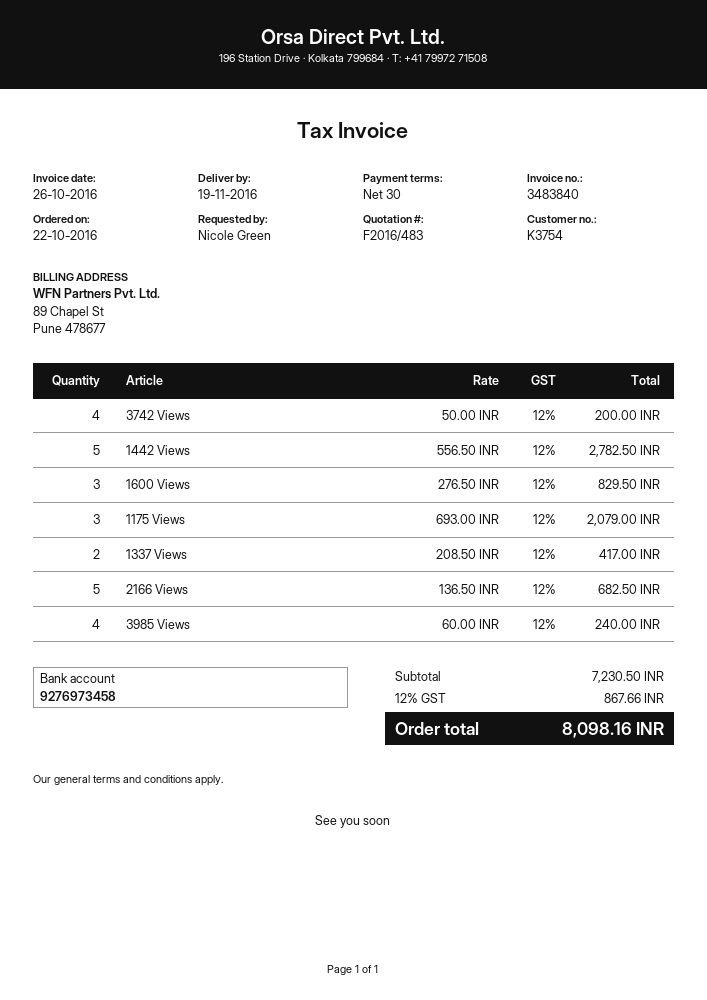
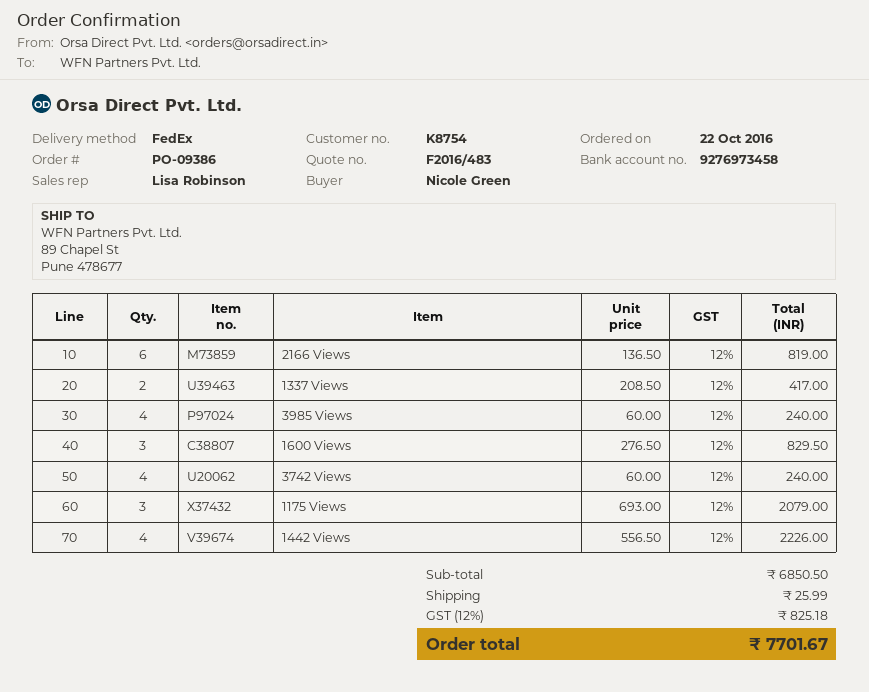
customer number: K3754 -> K8754
3742 Views: 4 x 50.00 = 200.00 -> 4 x 60.00 = 240.00
1442 Views: 5 x 556.50 = 2782.50 -> 4 x 556.50 = 2226.00
2166 Views: 5 x 136.50 = 682.50 -> 6 x 136.50 = 819.00
subtotal: 7230.50 -> 6850.50
shipping: none -> 25.99
tax: 12% = 867.66 -> 12% = 825.18
total: 8098.16 -> 7701.67

